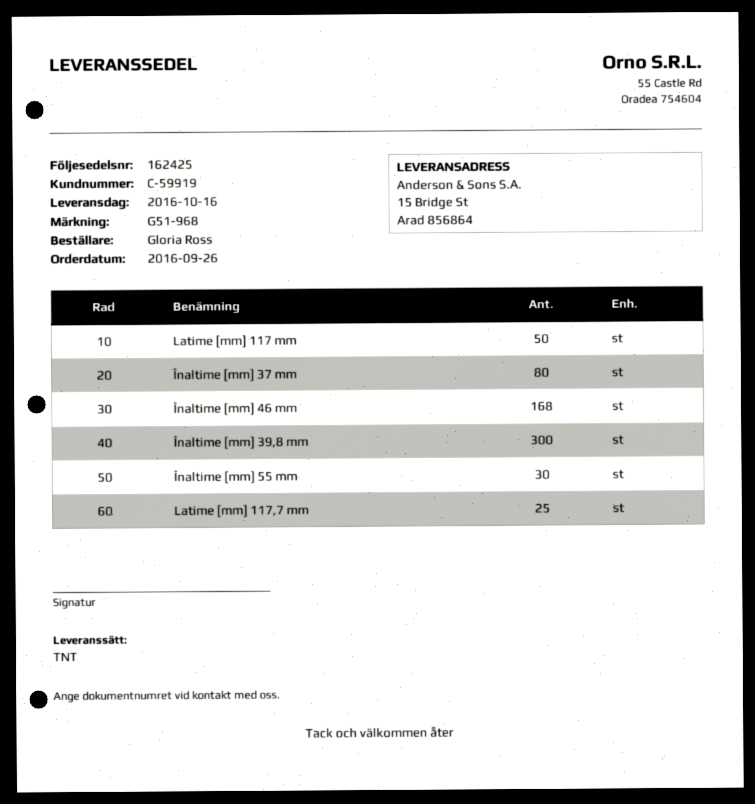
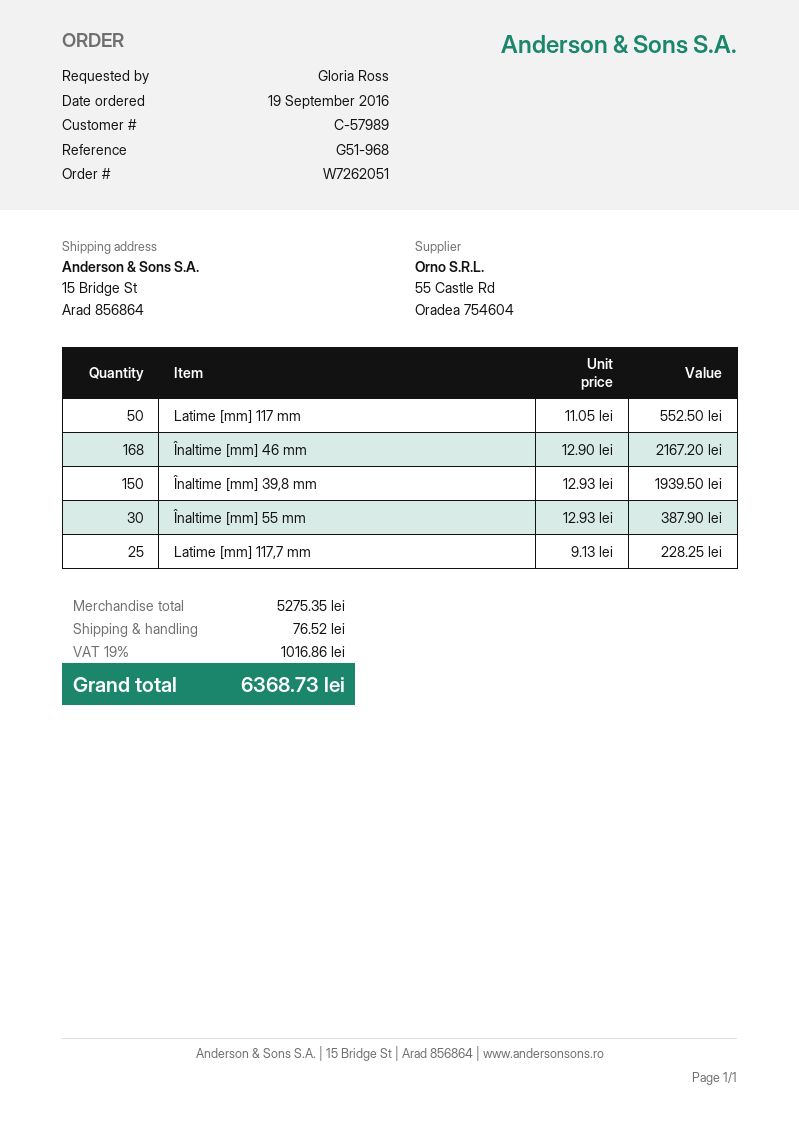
order date: 2016-09-26 -> 2016-09-19
customer number: C-59919 -> C-57989
Înaltime [mm] 37 mm: 80 -> none
Înaltime [mm] 39,8 mm: 300 -> 150

